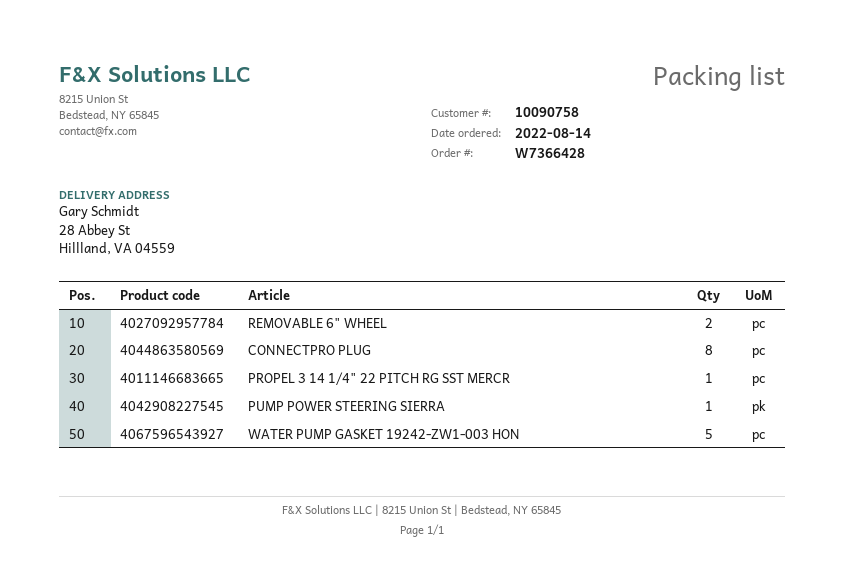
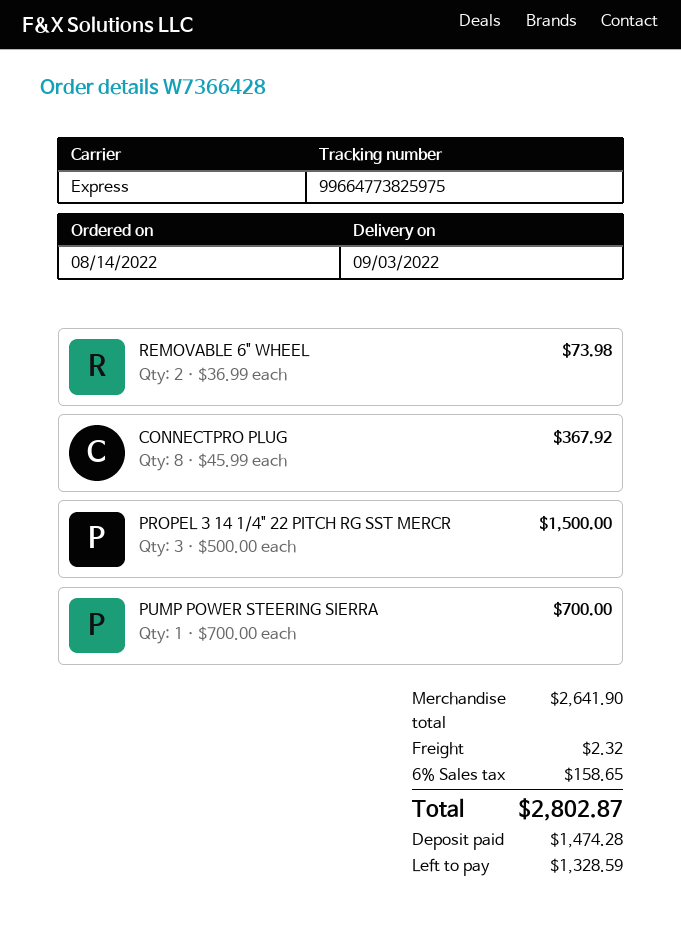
PROPEL 3 14 1/4" 22 PITCH RG SST MERCR: 1 -> 3
WATER PUMP GASKET 19242-ZW1-003 HON: 5 -> none

